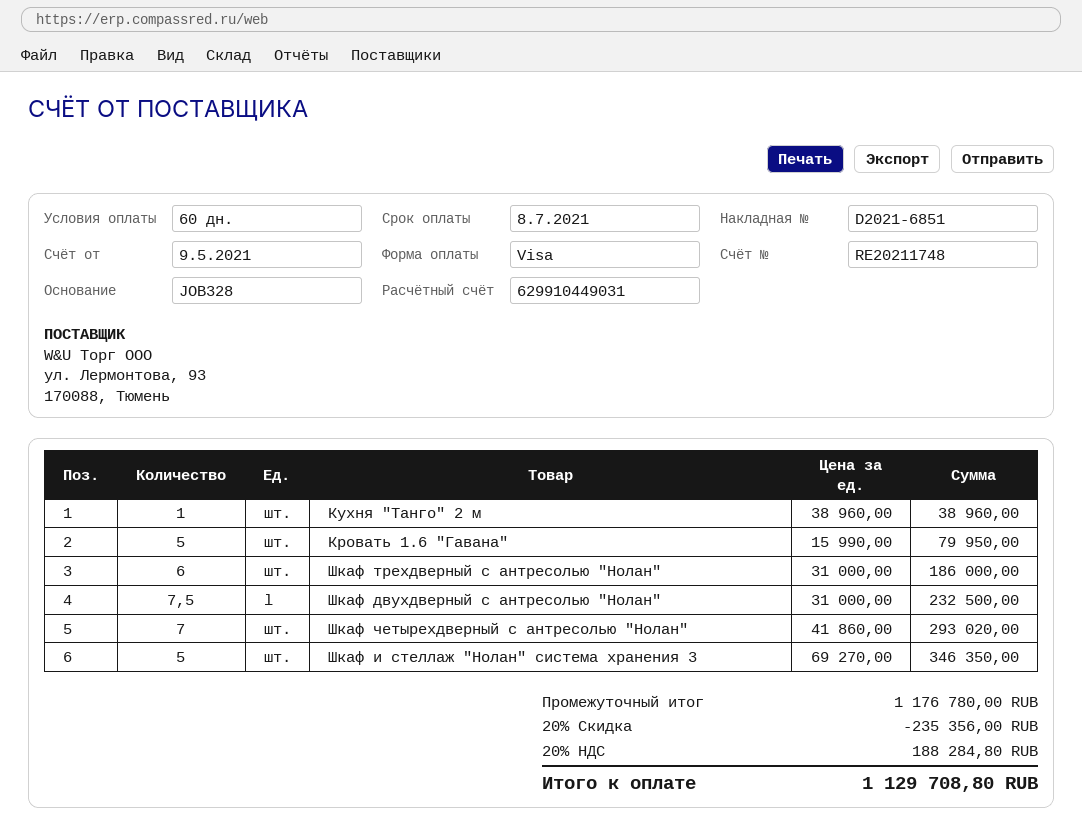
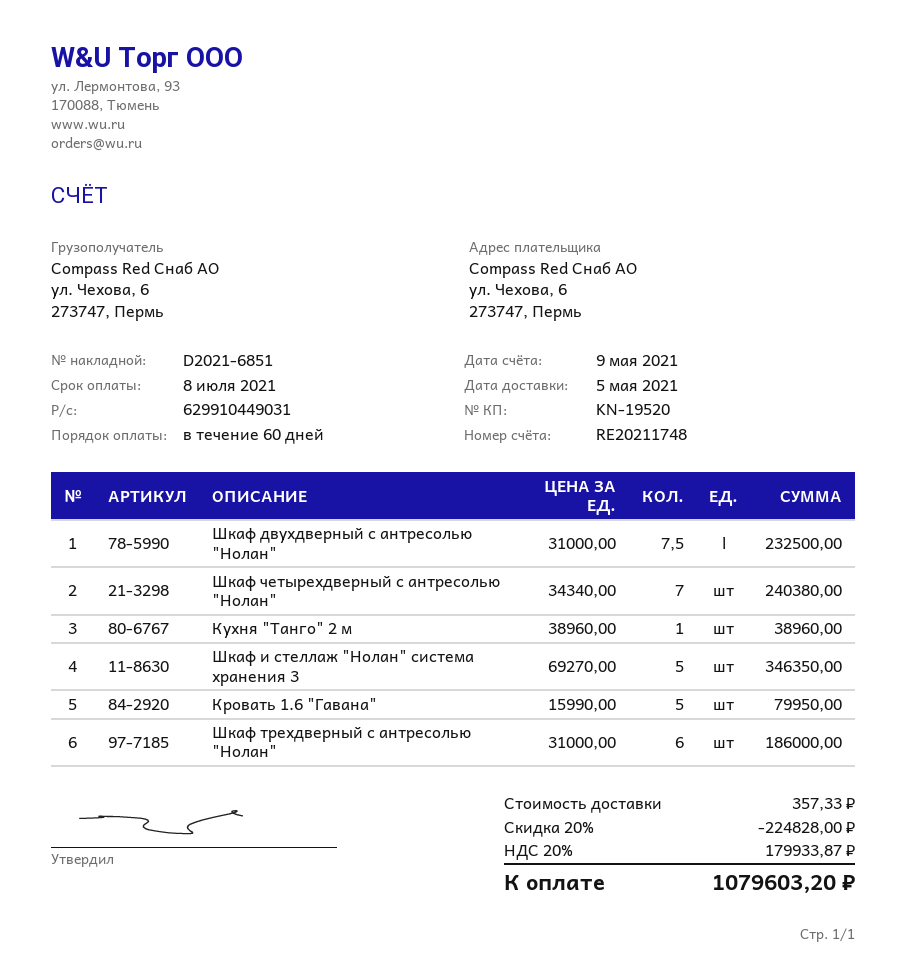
Шкаф четырехдверный с антресолью "Нолан": 7 x 41860.00 = 293020.00 -> 7 x 34340.00 = 240380.00
discount: 20% = 235356.00 -> 20% = 224828.00
shipping: none -> 357.33
tax: 20% = 188284.80 -> 20% = 179933.87
total: 1129708.80 -> 1079603.20

